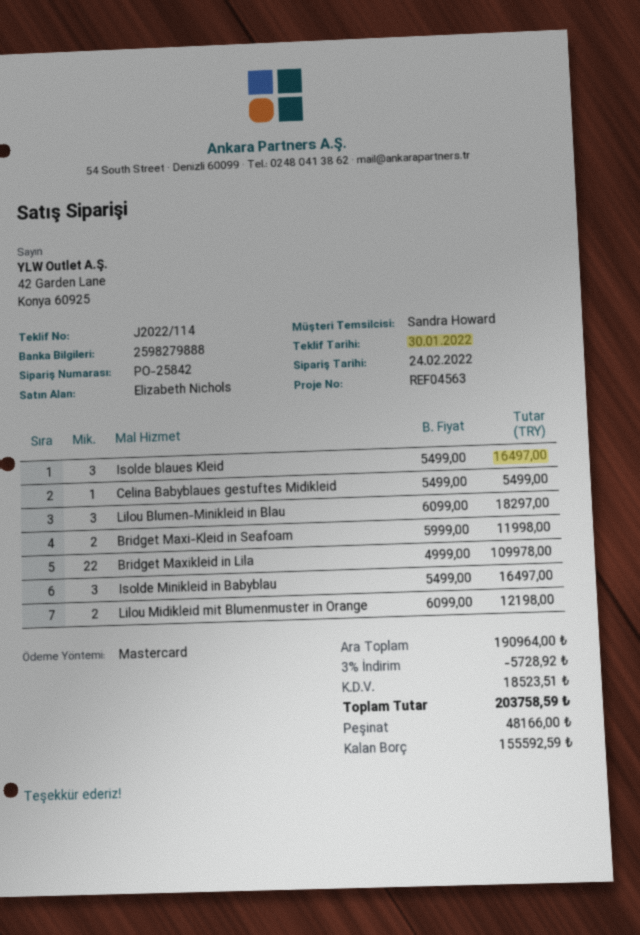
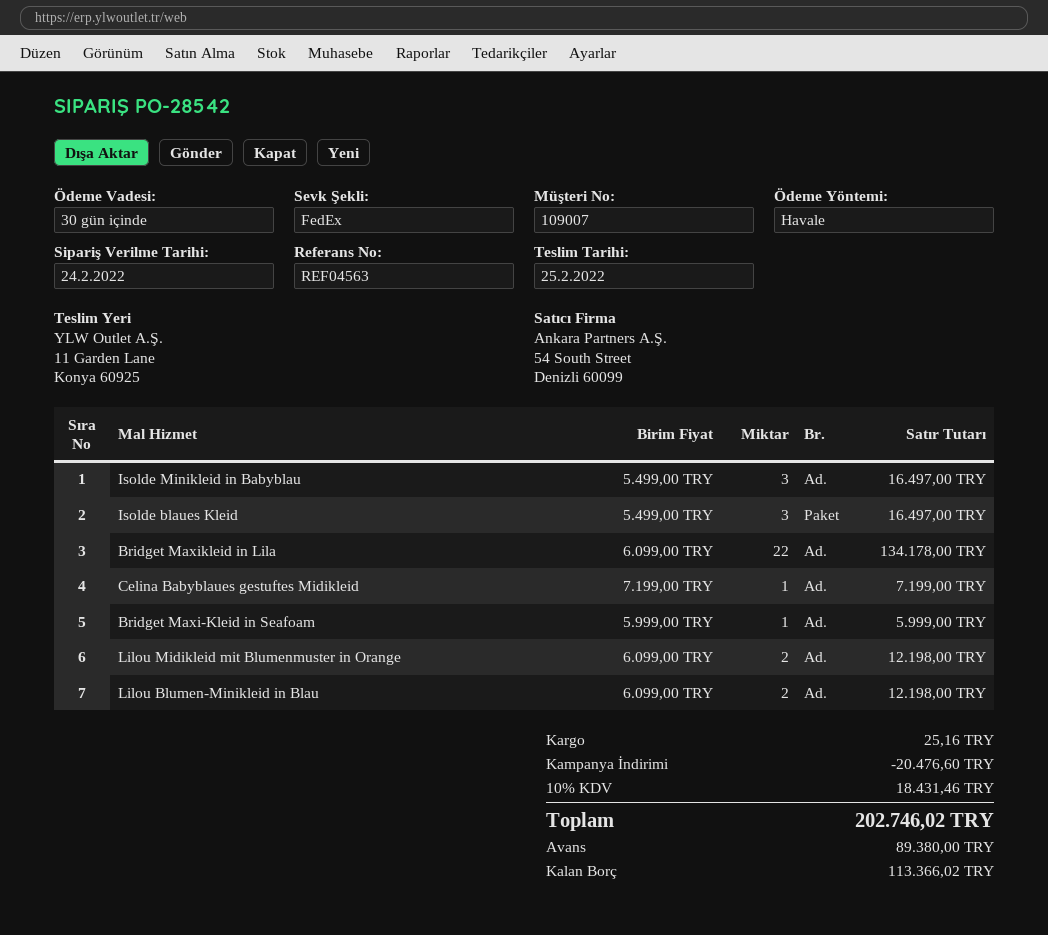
order number: PO-25842 -> PO-28542
payment method: Mastercard -> bank transfer
Celina Babyblaues gestuftes Midikleid: 1 x 5499.00 = 5499.00 -> 1 x 7199.00 = 7199.00
Lilou Blumen-Minikleid in Blau: 3 x 6099.00 = 18297.00 -> 2 x 6099.00 = 12198.00
Bridget Maxi-Kleid in Seafoam: 2 x 5999.00 = 11998.00 -> 1 x 5999.00 = 5999.00
Bridget Maxikleid in Lila: 22 x 4999.00 = 109978.00 -> 22 x 6099.00 = 134178.00
discount: 5728.92 -> 20476.60
shipping: none -> 25.16
tax: 18523.51 -> 18431.46
total: 203758.59 -> 202746.02
deposit: 48166.00 -> 89380.00
balance: 155592.59 -> 113366.02

